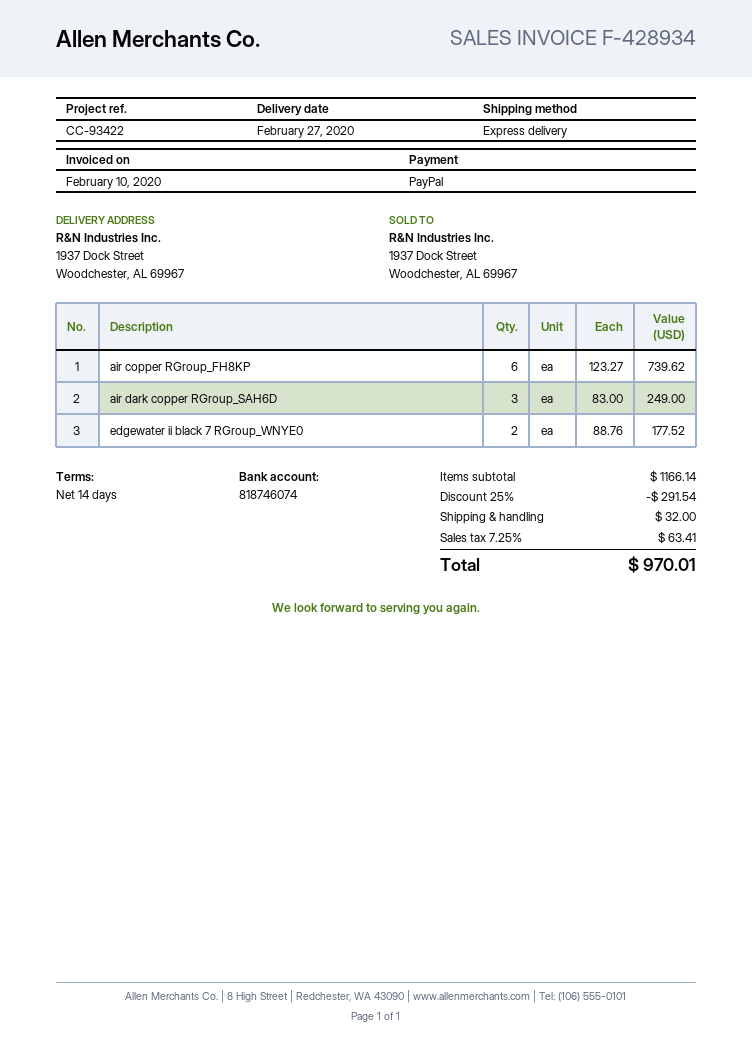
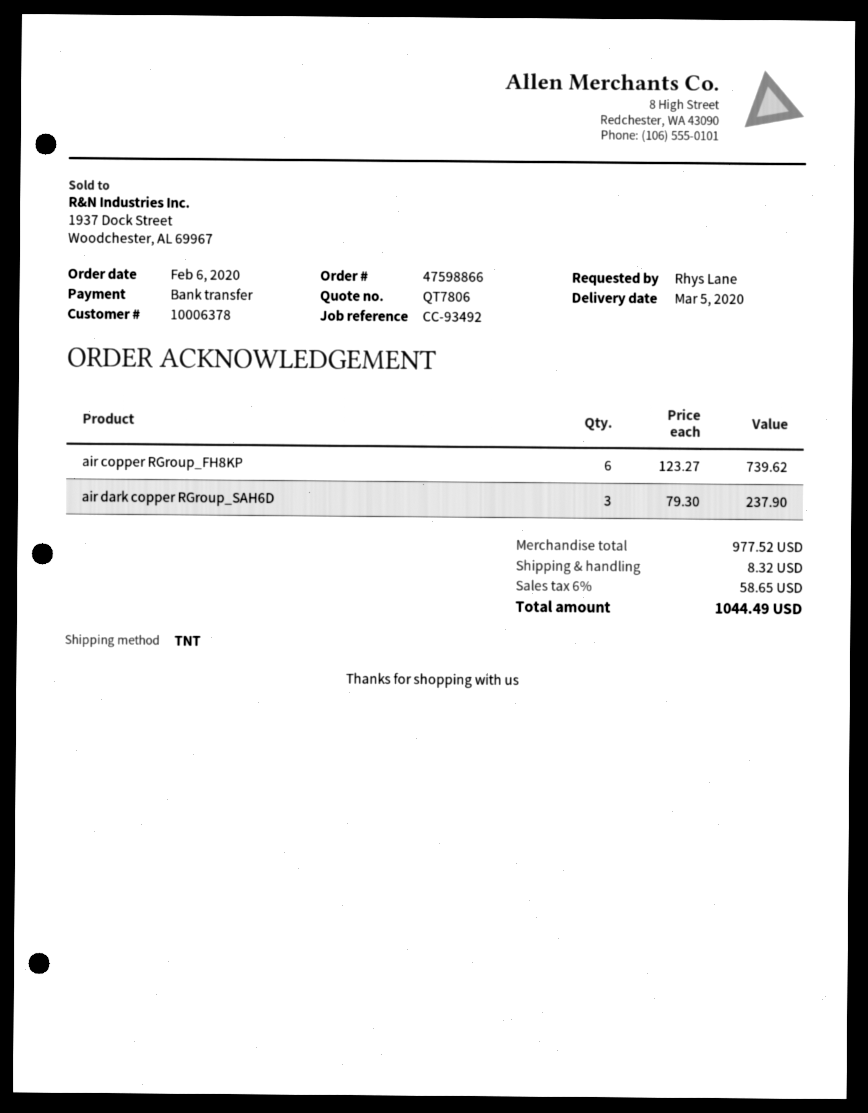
delivery date: 2020-02-27 -> 2020-03-05
reference: CC-93422 -> CC-93492
payment method: PayPal -> bank transfer
shipping method: express -> TNT
air dark copper RGroup_SAH6D: 3 x 83.00 = 249.00 -> 3 x 79.30 = 237.90
edgewater ii black 7 RGroup_WNYE0: 2 x 88.76 = 177.52 -> none
subtotal: 1166.14 -> 977.52
discount: 25% = 291.54 -> none
shipping: 32.00 -> 8.32
tax: 7.25% = 63.41 -> 6% = 58.65
total: 970.01 -> 1044.49

